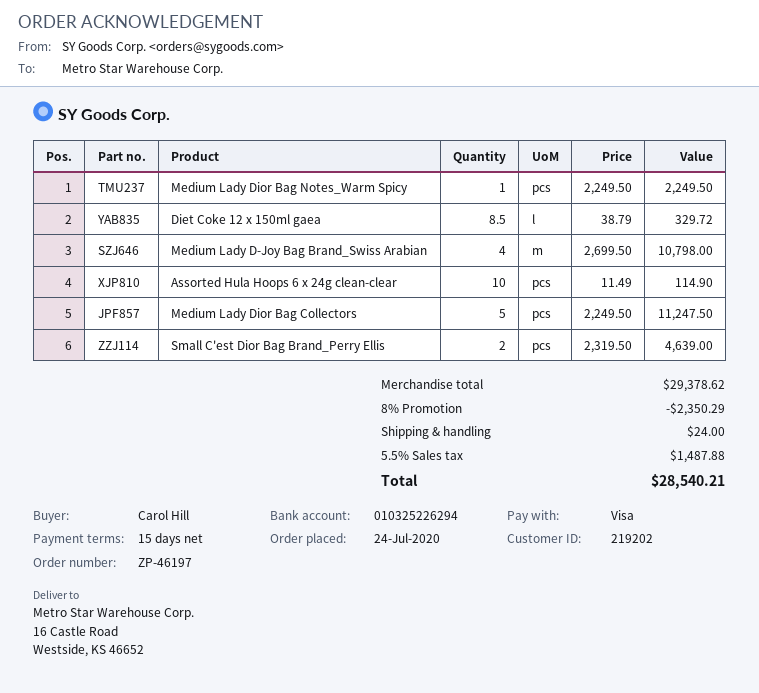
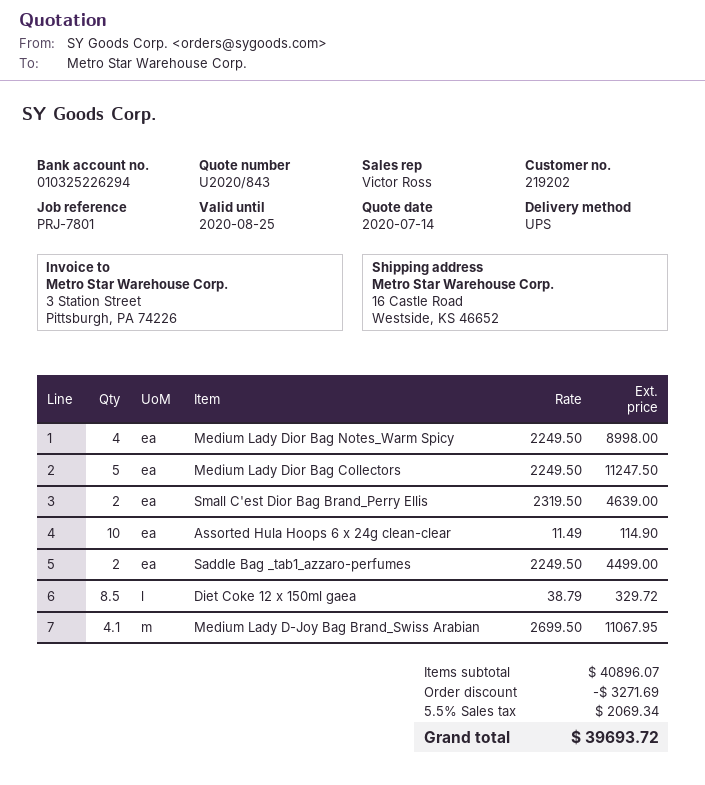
Medium Lady Dior Bag Notes_Warm Spicy: 1 x 2249.50 = 2249.50 -> 4 x 2249.50 = 8998.00
Medium Lady D-Joy Bag Brand_Swiss Arabian: 4 x 2699.50 = 10798.00 -> 4.1 x 2699.50 = 11067.95
Saddle Bag _tab1_azzaro-perfumes: none -> 2 x 2249.50 = 4499.00
subtotal: 29378.62 -> 40896.07
discount: 2350.29 -> 3271.69
shipping: 24.00 -> none
tax: 5.5% = 1487.88 -> 5.5% = 2069.34
total: 28540.21 -> 39693.72

